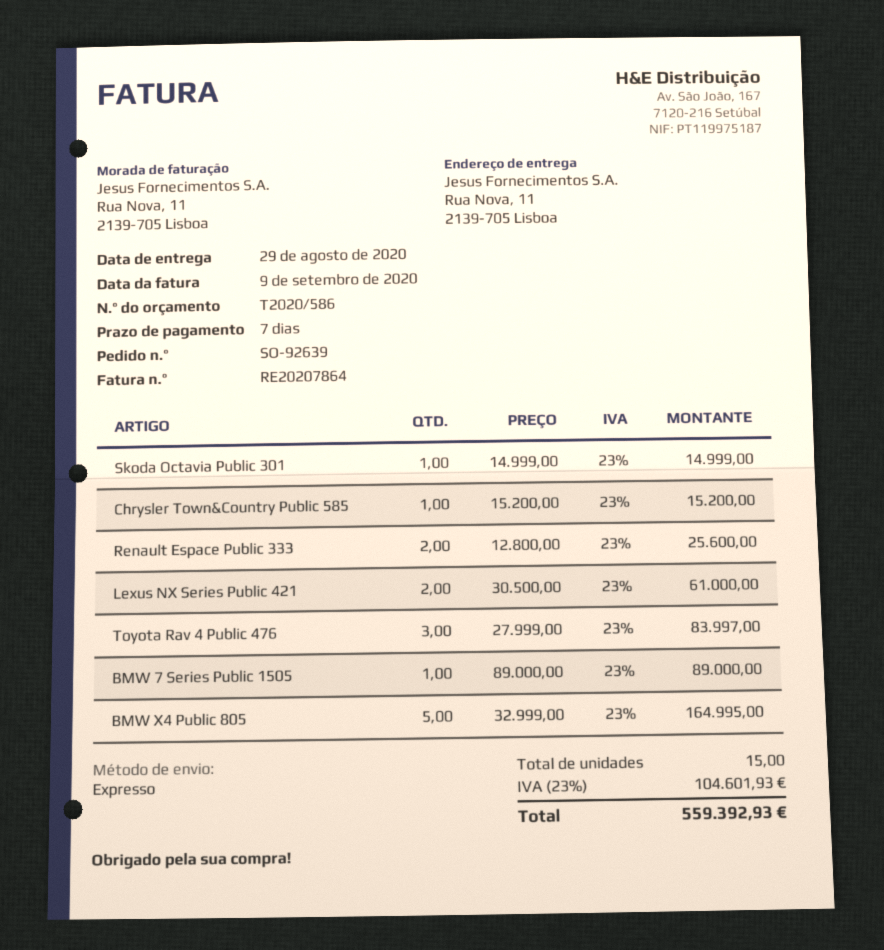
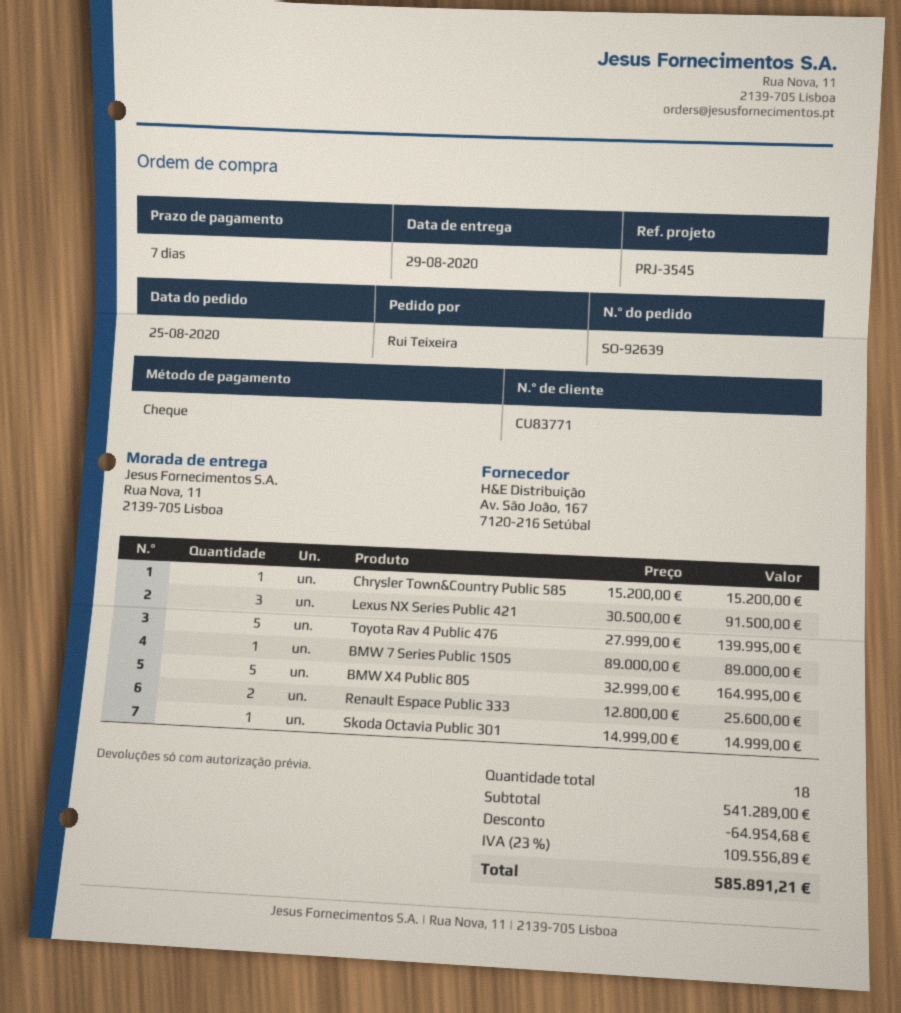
Lexus NX Series Public 421: 2 x 30500.00 = 61000.00 -> 3 x 30500.00 = 91500.00
Toyota Rav 4 Public 476: 3 x 27999.00 = 83997.00 -> 5 x 27999.00 = 139995.00
total quantity: 15 -> 18
discount: none -> 64954.68
tax: 23% = 104601.93 -> 23% = 109556.89
total: 559392.93 -> 585891.21

